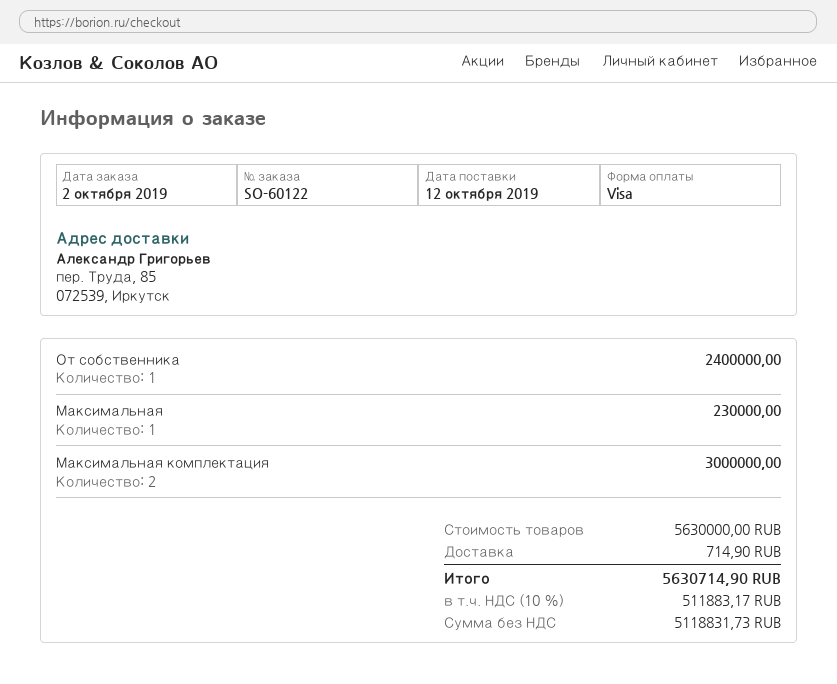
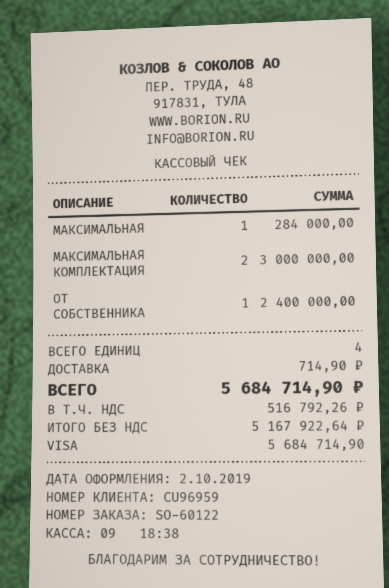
Максимальная: 1 for 230000.00 -> 1 for 284000.00
net: 5118831.73 -> 5167922.64
tax: 511883.17 -> 516792.26
total: 5630714.90 -> 5684714.90

